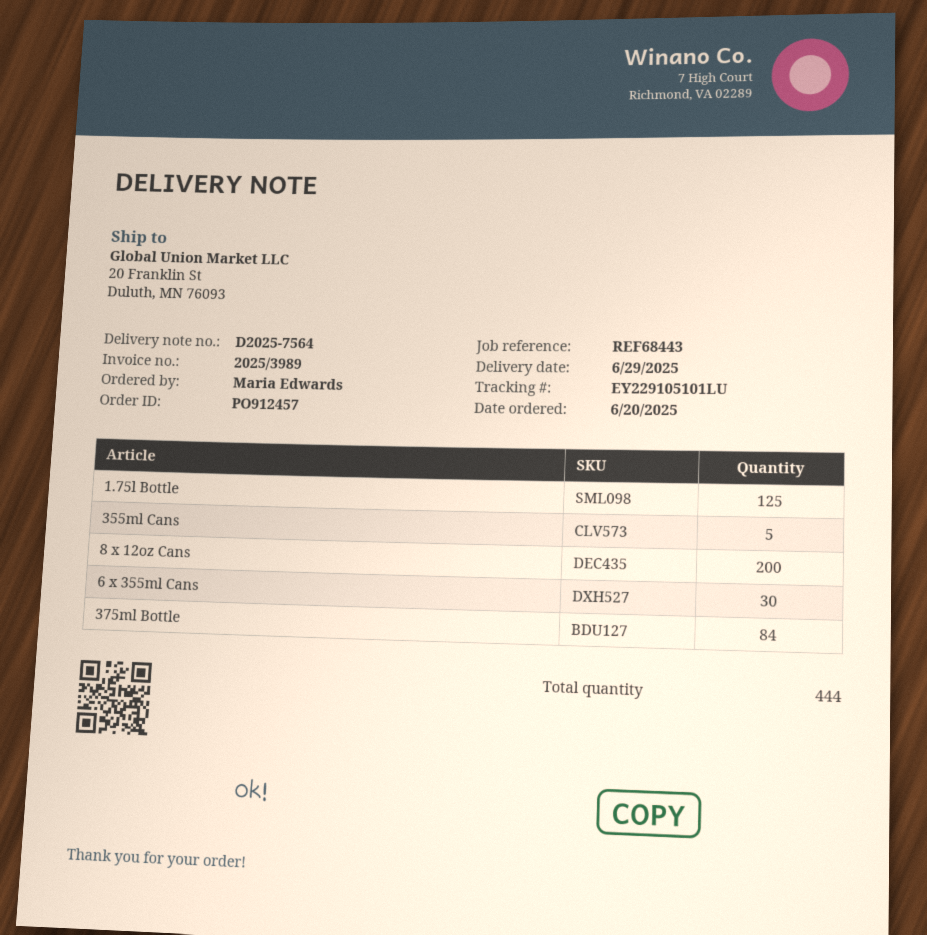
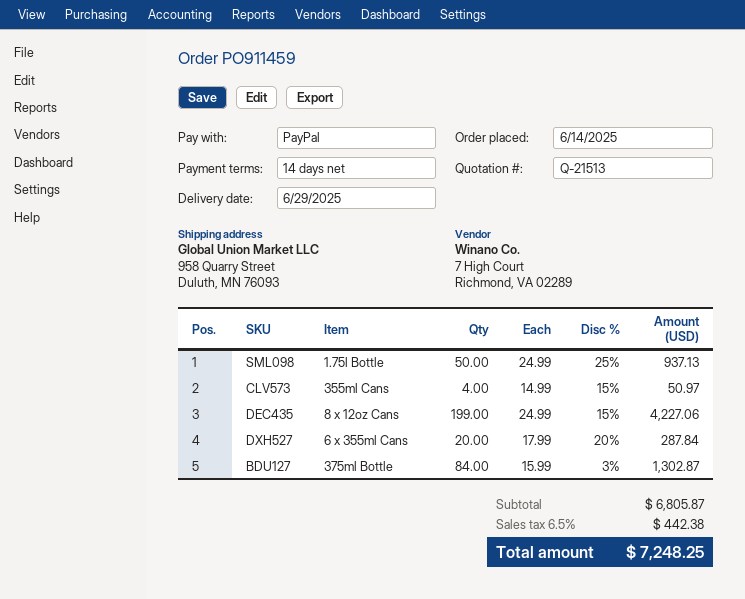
order number: PO912457 -> PO911459
order date: 2025-06-20 -> 2025-06-14
ship to: 20 Franklin St, Duluth, MN 76093 -> 958 Quarry Street, Duluth, MN 76093
1.75l Bottle: 125 -> 50
355ml Cans: 5 -> 4
8 x 12oz Cans: 200 -> 199
6 x 355ml Cans: 30 -> 20

